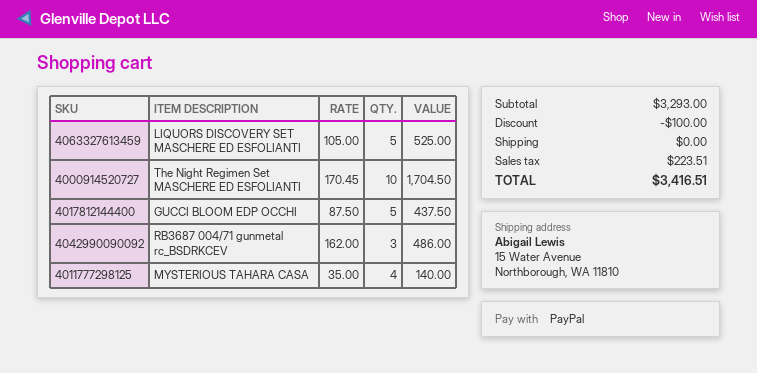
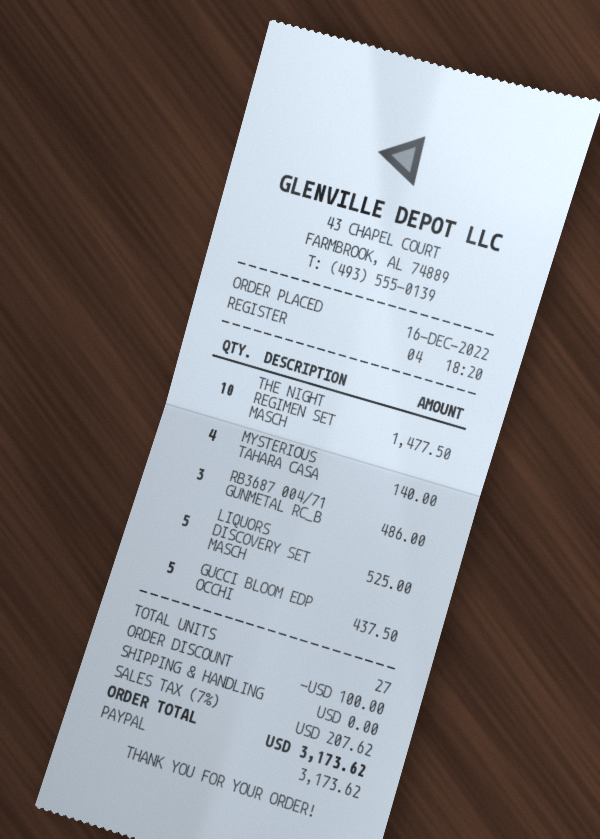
The Night Regimen Set MASCHERE ED ESFOLIANTI: 10 for 1704.50 -> 10 for 1477.50
tax: 223.51 -> 207.62
total: 3416.51 -> 3173.62

